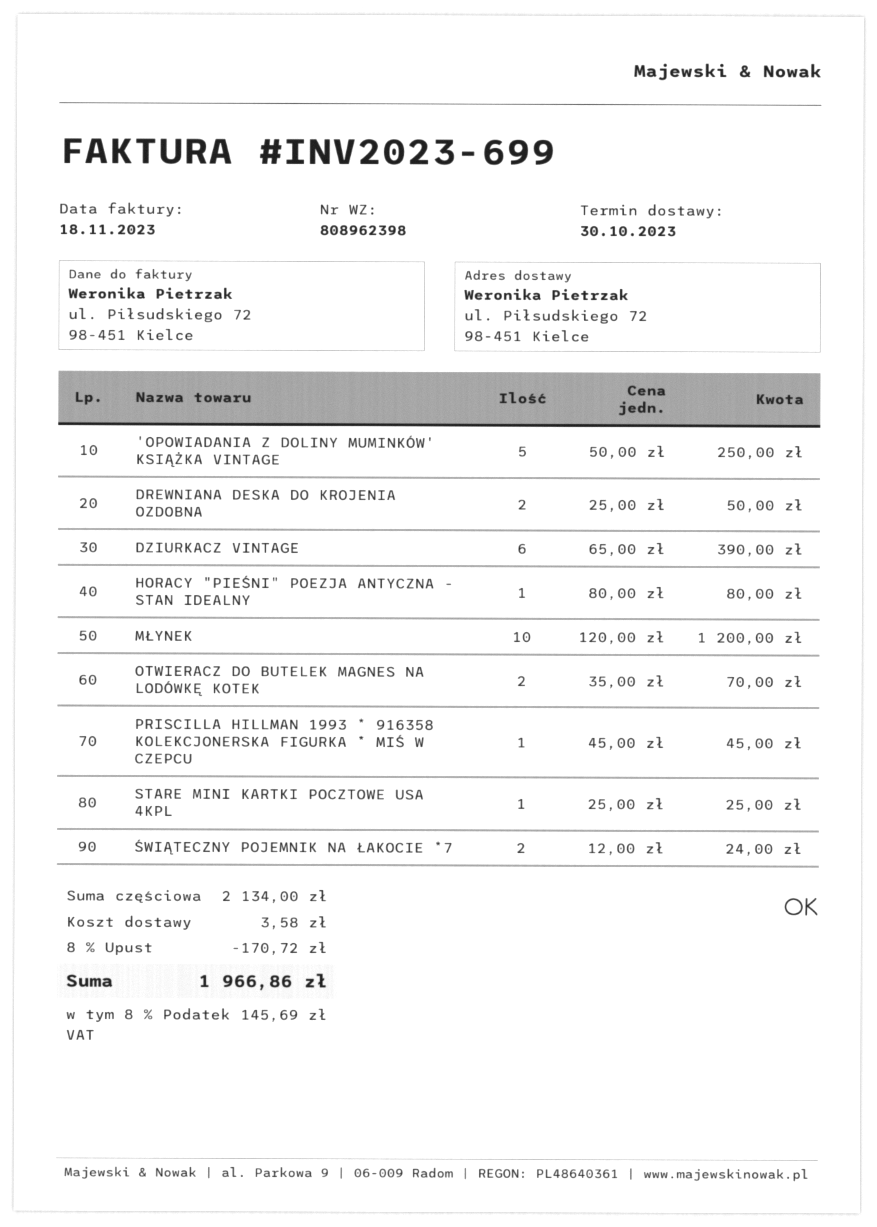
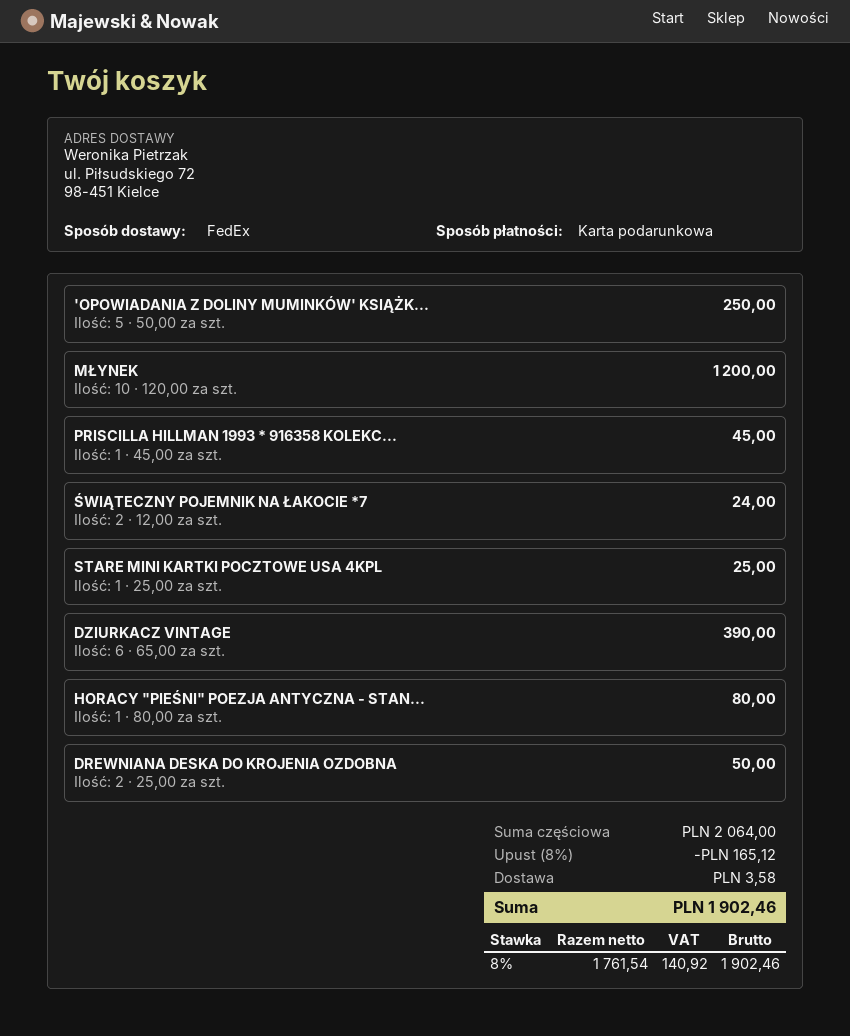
OTWIERACZ DO BUTELEK MAGNES NA LODÓWKĘ KOTEK: 2 x 35.00 = 70.00 -> none
subtotal: 2134.00 -> 2064.00
discount: 8% = 170.72 -> 8% = 165.12
tax: 8% = 145.69 -> 8% = 140.92
total: 1966.86 -> 1902.46

